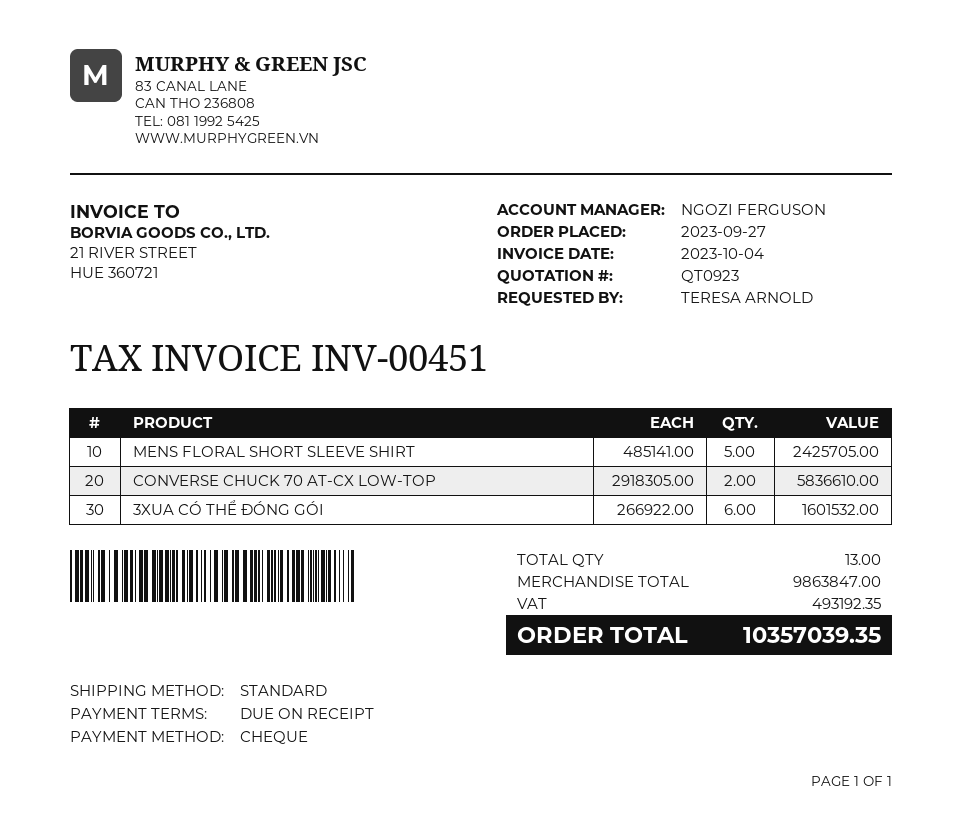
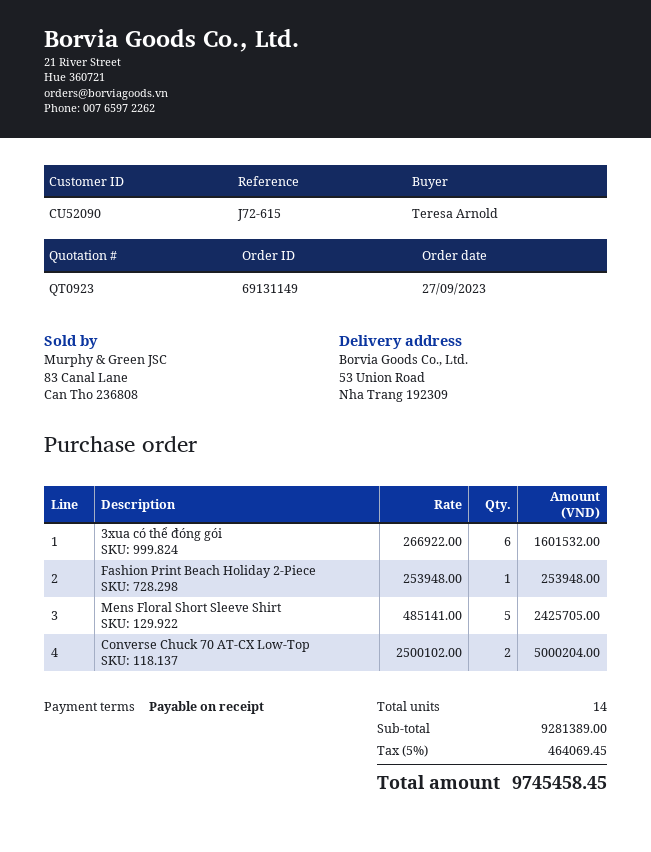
CONVERSE CHUCK 70 AT-CX LOW-TOP: 2 x 2918305.00 = 5836610.00 -> 2 x 2500102.00 = 5000204.00
Fashion Print Beach Holiday 2-Piece: none -> 1 x 253948.00 = 253948.00
total quantity: 13 -> 14
subtotal: 9863847.00 -> 9281389.00
tax: 493192.35 -> 464069.45
total: 10357039.35 -> 9745458.45

